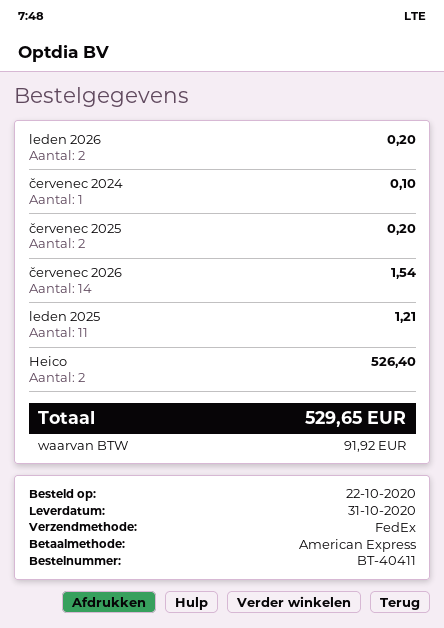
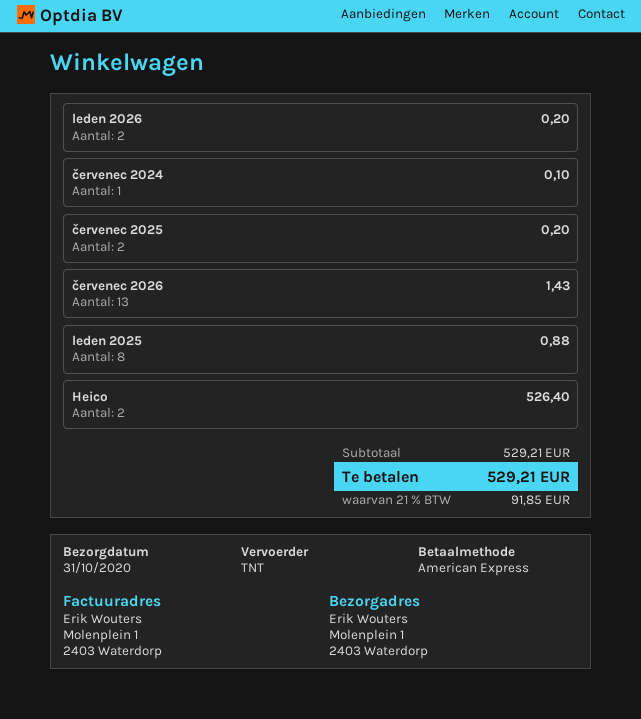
shipping method: FedEx -> TNT
červenec 2026: 14 for 1.54 -> 13 for 1.43
leden 2025: 11 for 1.21 -> 8 for 0.88
tax: 91.92 -> 91.85
total: 529.65 -> 529.21

